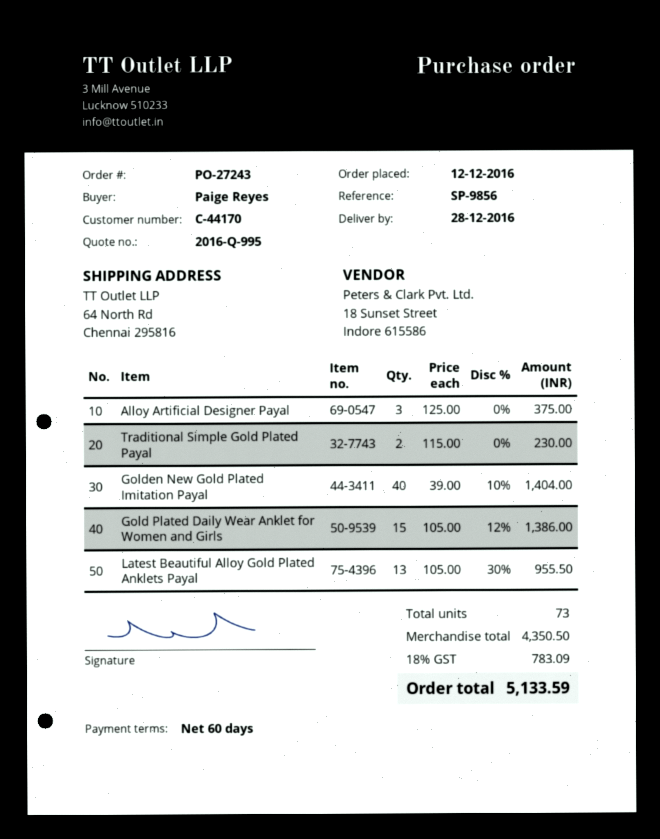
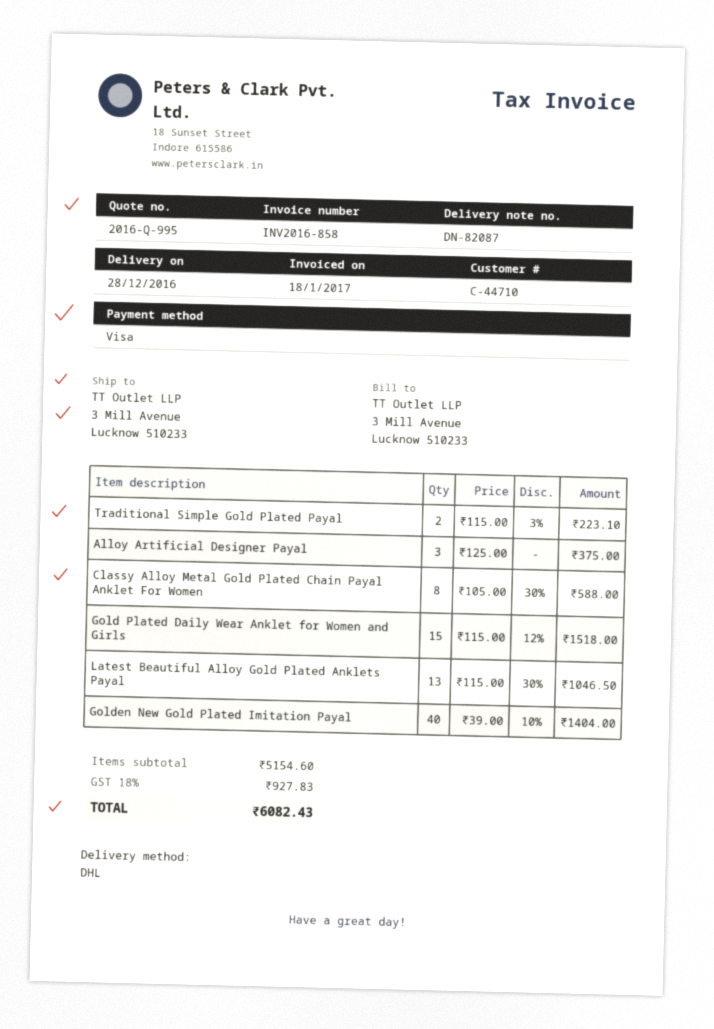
customer number: C-44170 -> C-44710
ship to: 64 North Rd, Chennai 295816 -> 3 Mill Avenue, Lucknow 510233
Traditional Simple Gold Plated Payal: 2 x 115.00 = 230.00 -> 2 x 115.00 - 3% = 223.10
Gold Plated Daily Wear Anklet for Women and Girls: 15 x 105.00 - 12% = 1386.00 -> 15 x 115.00 - 12% = 1518.00
Latest Beautiful Alloy Gold Plated Anklets Payal: 13 x 105.00 - 30% = 955.50 -> 13 x 115.00 - 30% = 1046.50
Classy Alloy Metal Gold Plated Chain Payal Anklet For Women: none -> 8 x 105.00 - 30% = 588.00
subtotal: 4350.50 -> 5154.60
tax: 18% = 783.09 -> 18% = 927.83
total: 5133.59 -> 6082.43

